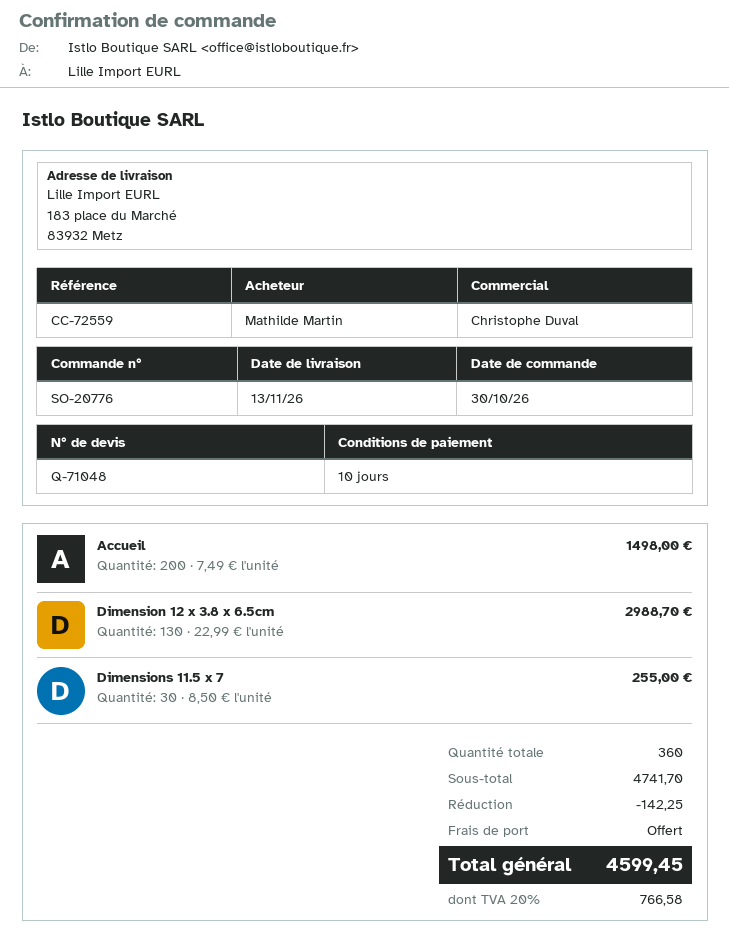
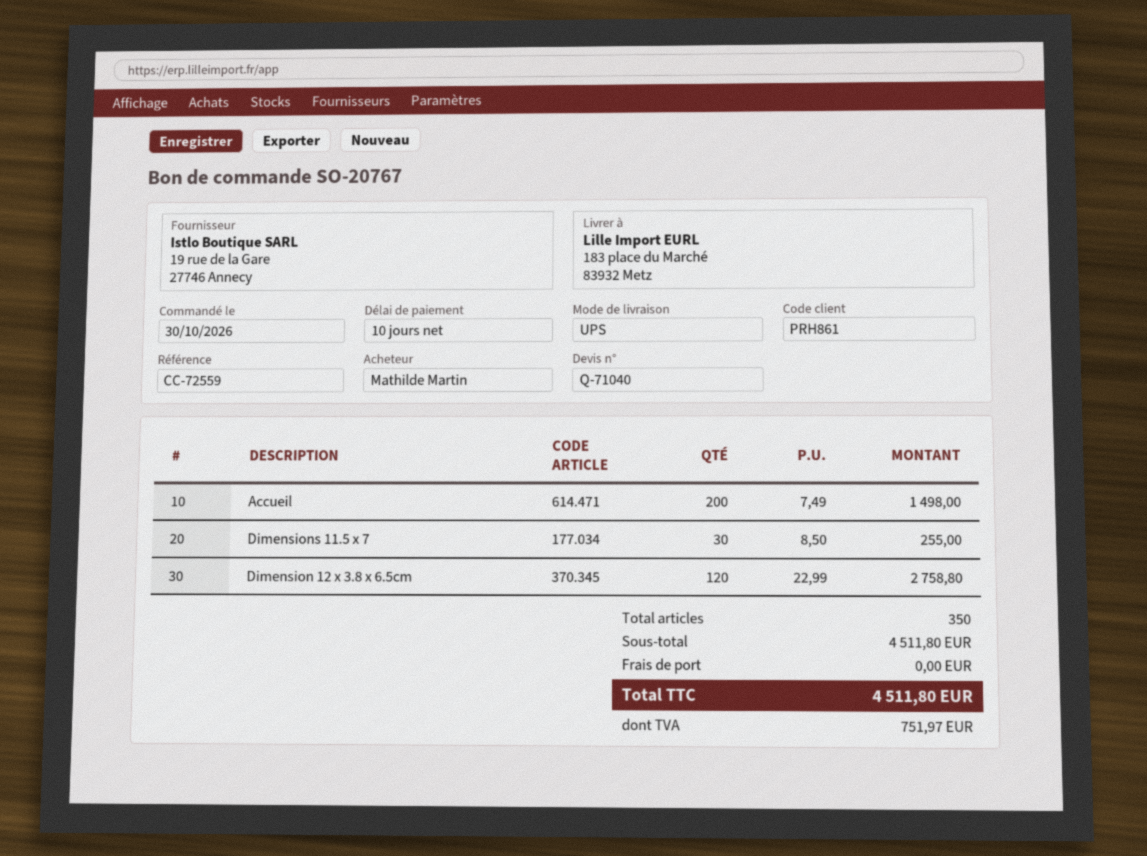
quote number: Q-71048 -> Q-71040
order number: SO-20776 -> SO-20767
Dimension 12 x 3.8 x 6.5cm: 130 x 22.99 = 2988.70 -> 120 x 22.99 = 2758.80
total quantity: 360 -> 350
subtotal: 4741.70 -> 4511.80
discount: 142.25 -> none
tax: 766.58 -> 751.97
total: 4599.45 -> 4511.80

